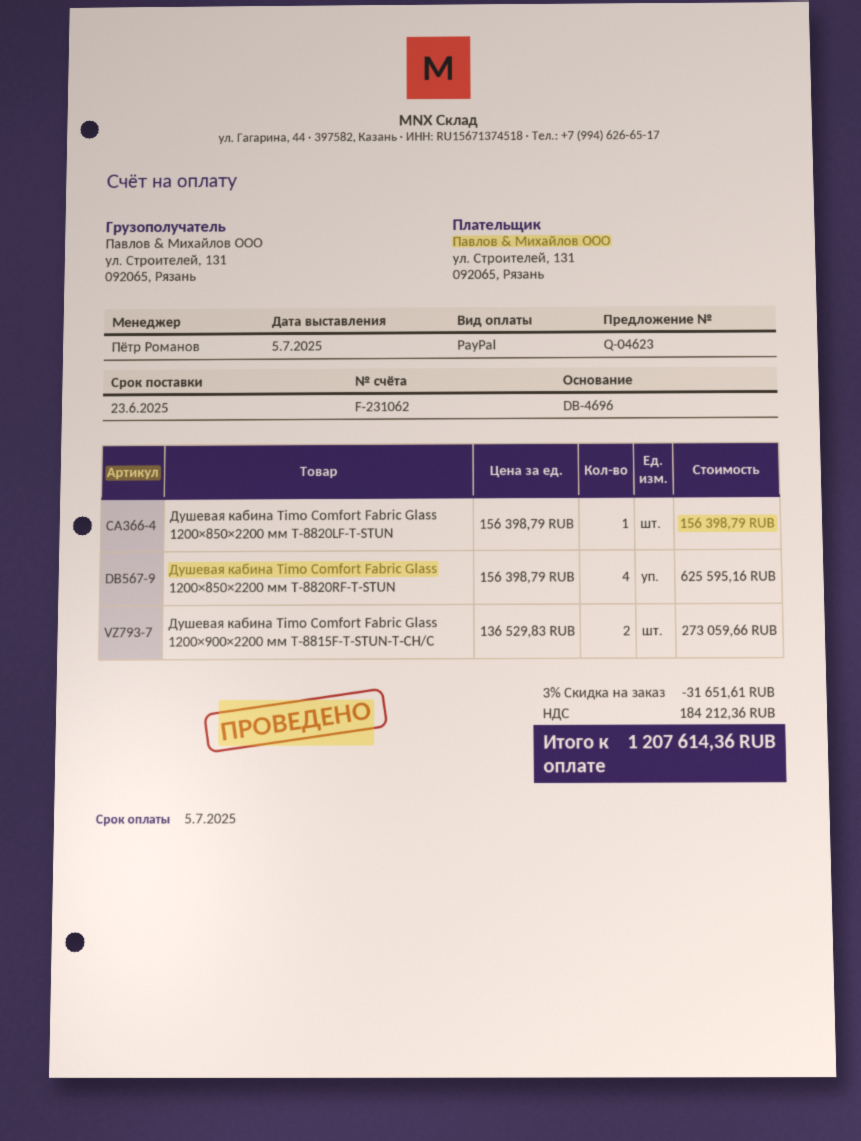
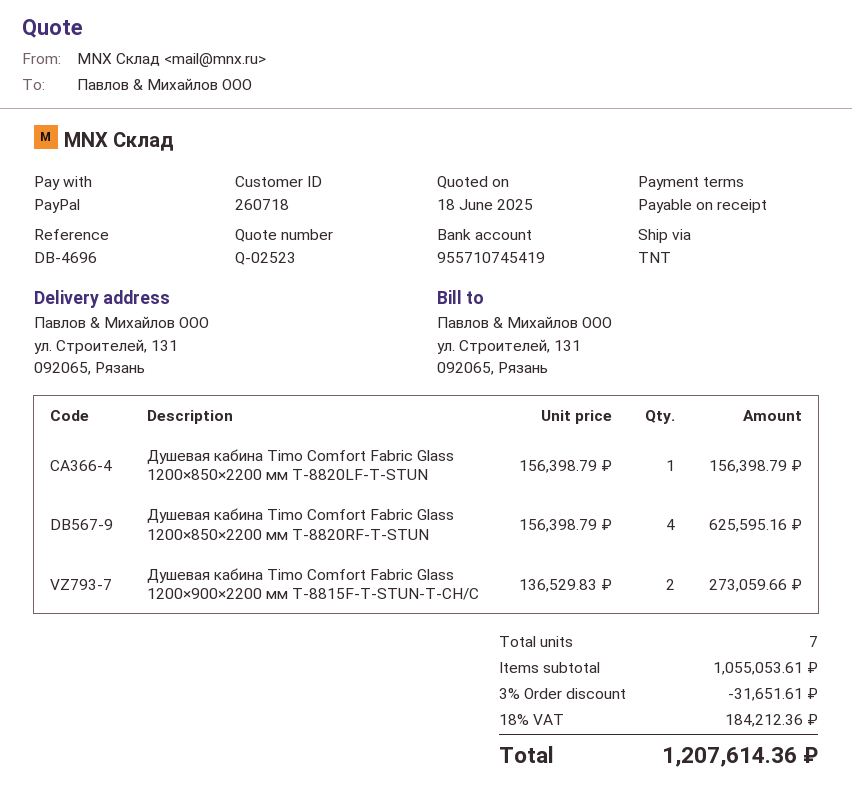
quote number: Q-04623 -> Q-02523

